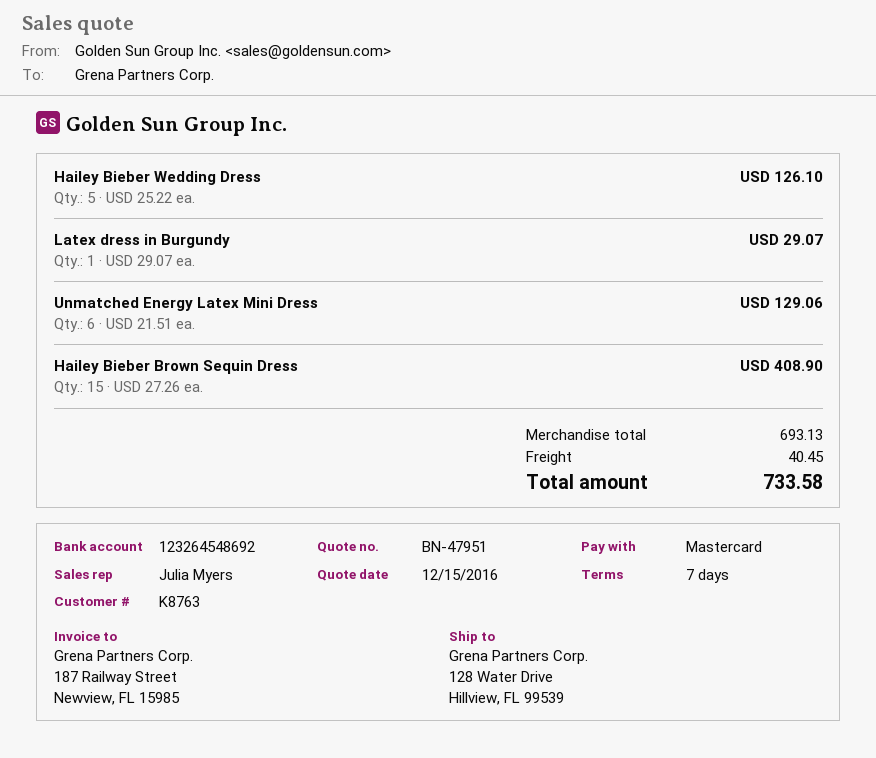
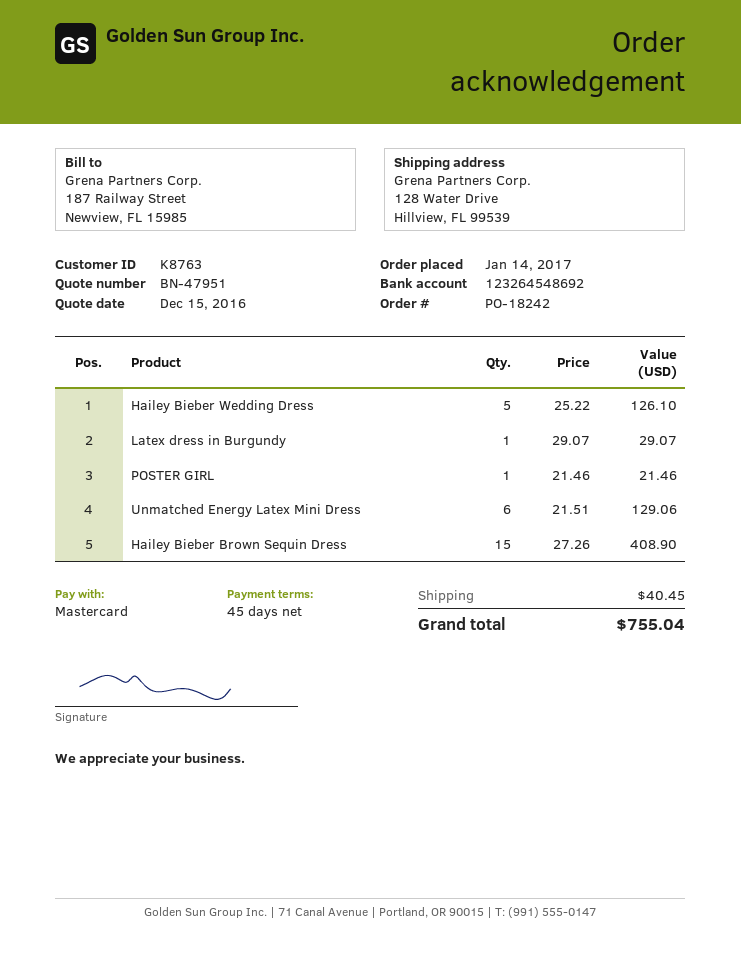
payment terms: 7 days -> 45 days
POSTER GIRL: none -> 1 x 21.46 = 21.46
total: 733.58 -> 755.04

